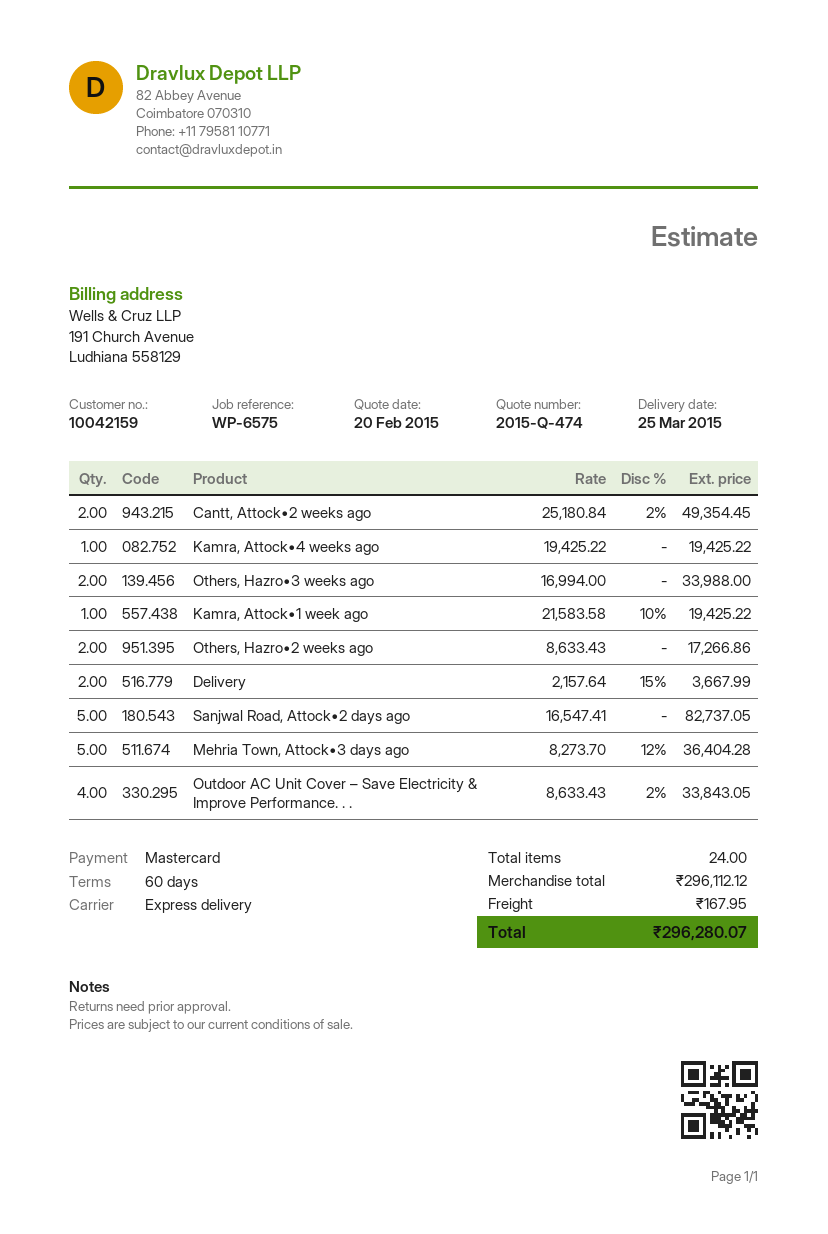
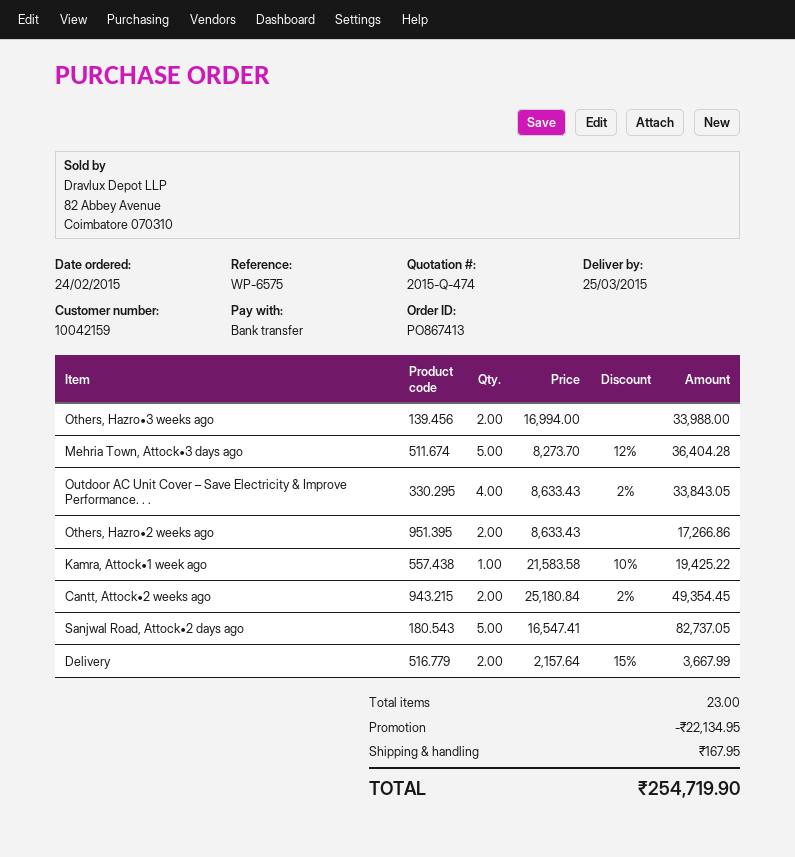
payment method: Mastercard -> bank transfer
Kamra, Attock•4 weeks ago: 1 x 19425.22 = 19425.22 -> none
total quantity: 24 -> 23
discount: none -> 22134.95
total: 296280.07 -> 254719.90

